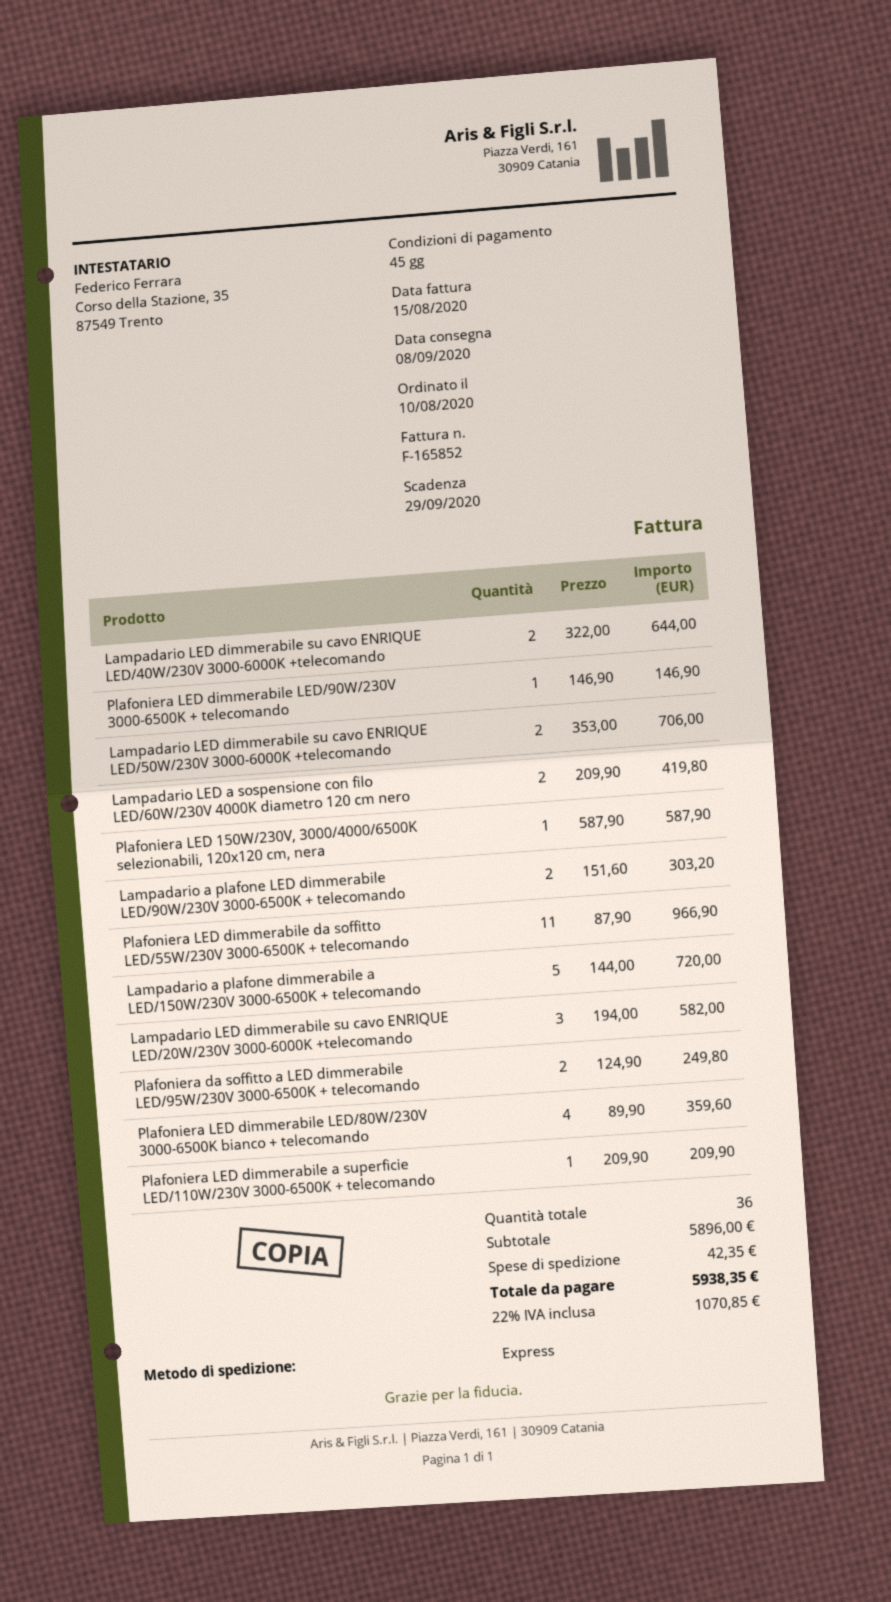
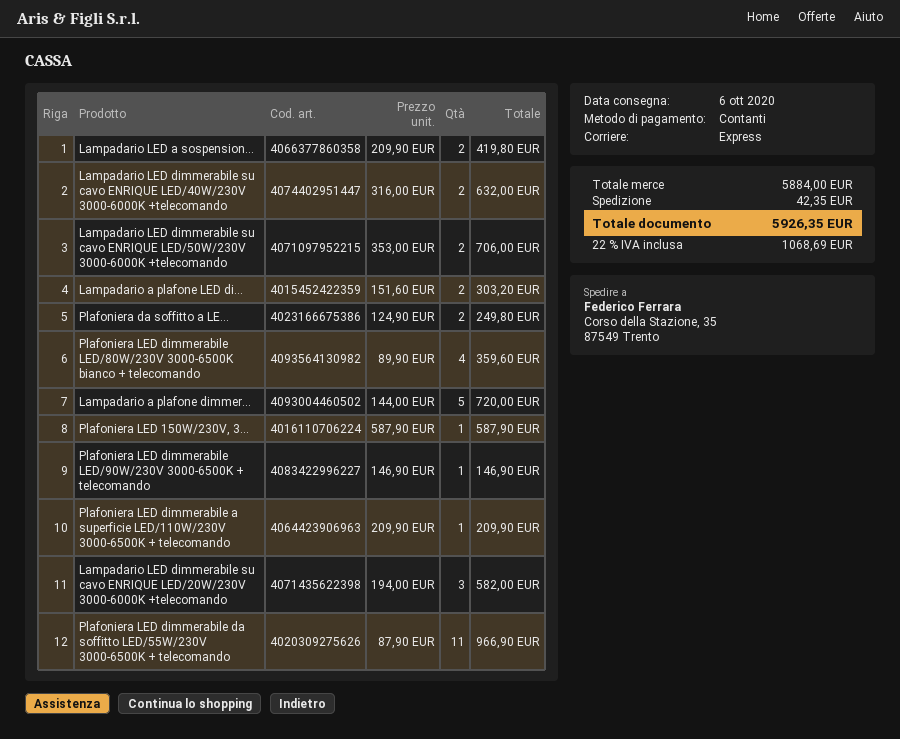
delivery date: 2020-09-08 -> 2020-10-06
Lampadario LED dimmerabile su cavo ENRIQUE LED/40W/230V 3000-6000K +telecomando: 2 x 322.00 = 644.00 -> 2 x 316.00 = 632.00
subtotal: 5896.00 -> 5884.00
tax: 22% = 1070.85 -> 22% = 1068.69
total: 5938.35 -> 5926.35

